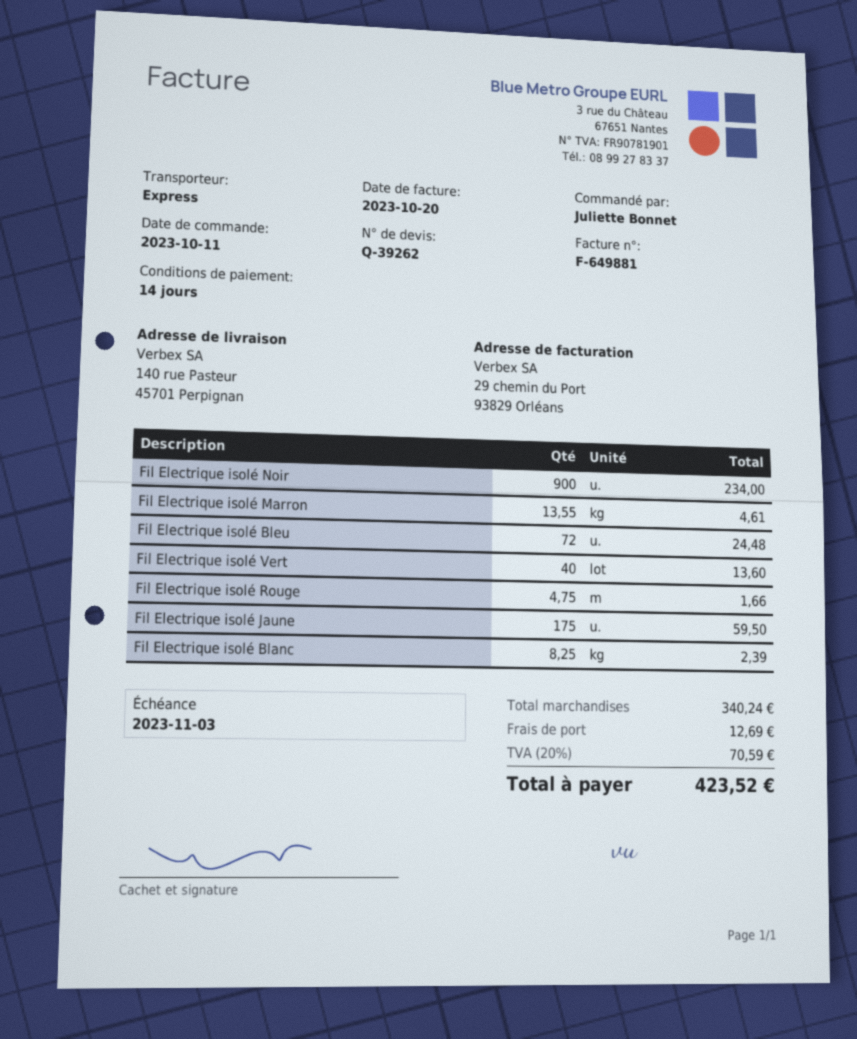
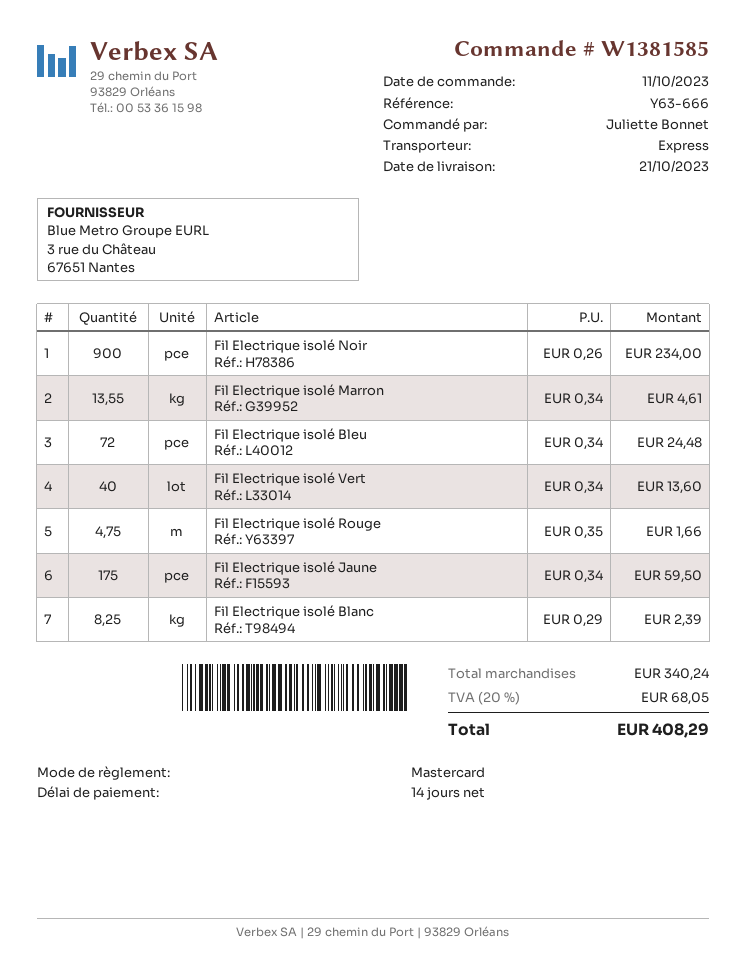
shipping: 12.69 -> none
tax: 20% = 70.59 -> 20% = 68.05
total: 423.52 -> 408.29

